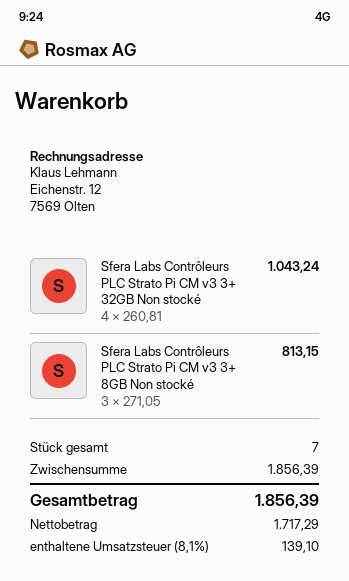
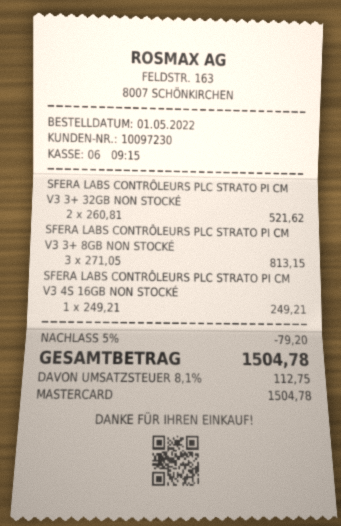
Sfera Labs Contrôleurs PLC Strato Pi CM v3 3+ 32GB Non stocké: 4 x 260.81 = 1043.24 -> 2 x 260.81 = 521.62
SFERA LABS CONTRÔLEURS PLC STRATO PI CM V3 4S 16GB NON STOCKÉ: none -> 1 x 249.21 = 249.21
discount: none -> 5% = 79.20
tax: 8.1% = 139.10 -> 8.1% = 112.75
total: 1856.39 -> 1504.78

